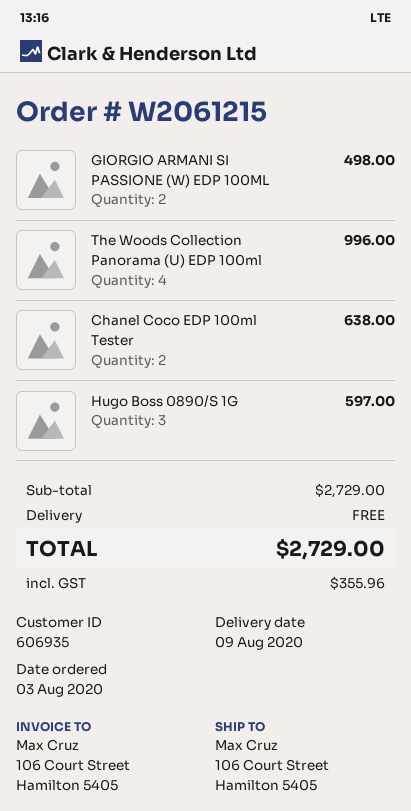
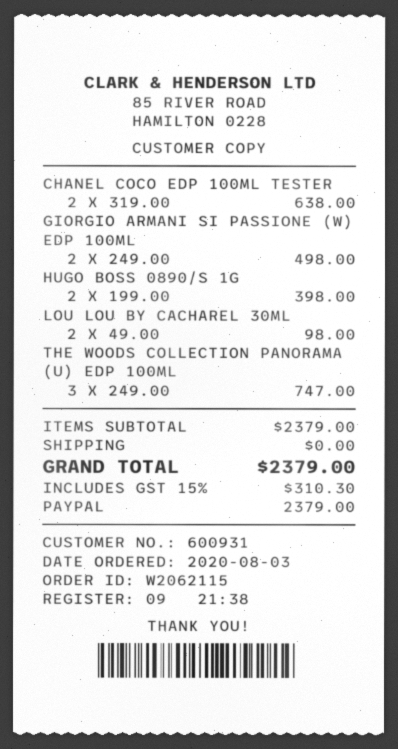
order number: W2061215 -> W2062115
customer number: 606935 -> 600931
The Woods Collection Panorama (U) EDP 100ml: 4 for 996.00 -> 3 for 747.00
Hugo Boss 0890/S 1G: 3 for 597.00 -> 2 for 398.00
LOU LOU BY CACHAREL 30ML: none -> 2 for 98.00
subtotal: 2729.00 -> 2379.00
tax: 355.96 -> 310.30
total: 2729.00 -> 2379.00

